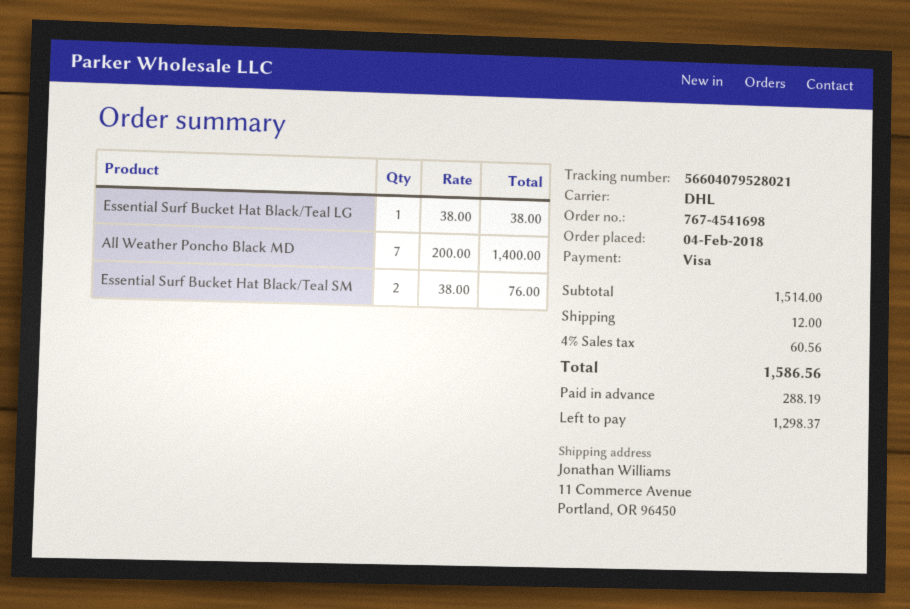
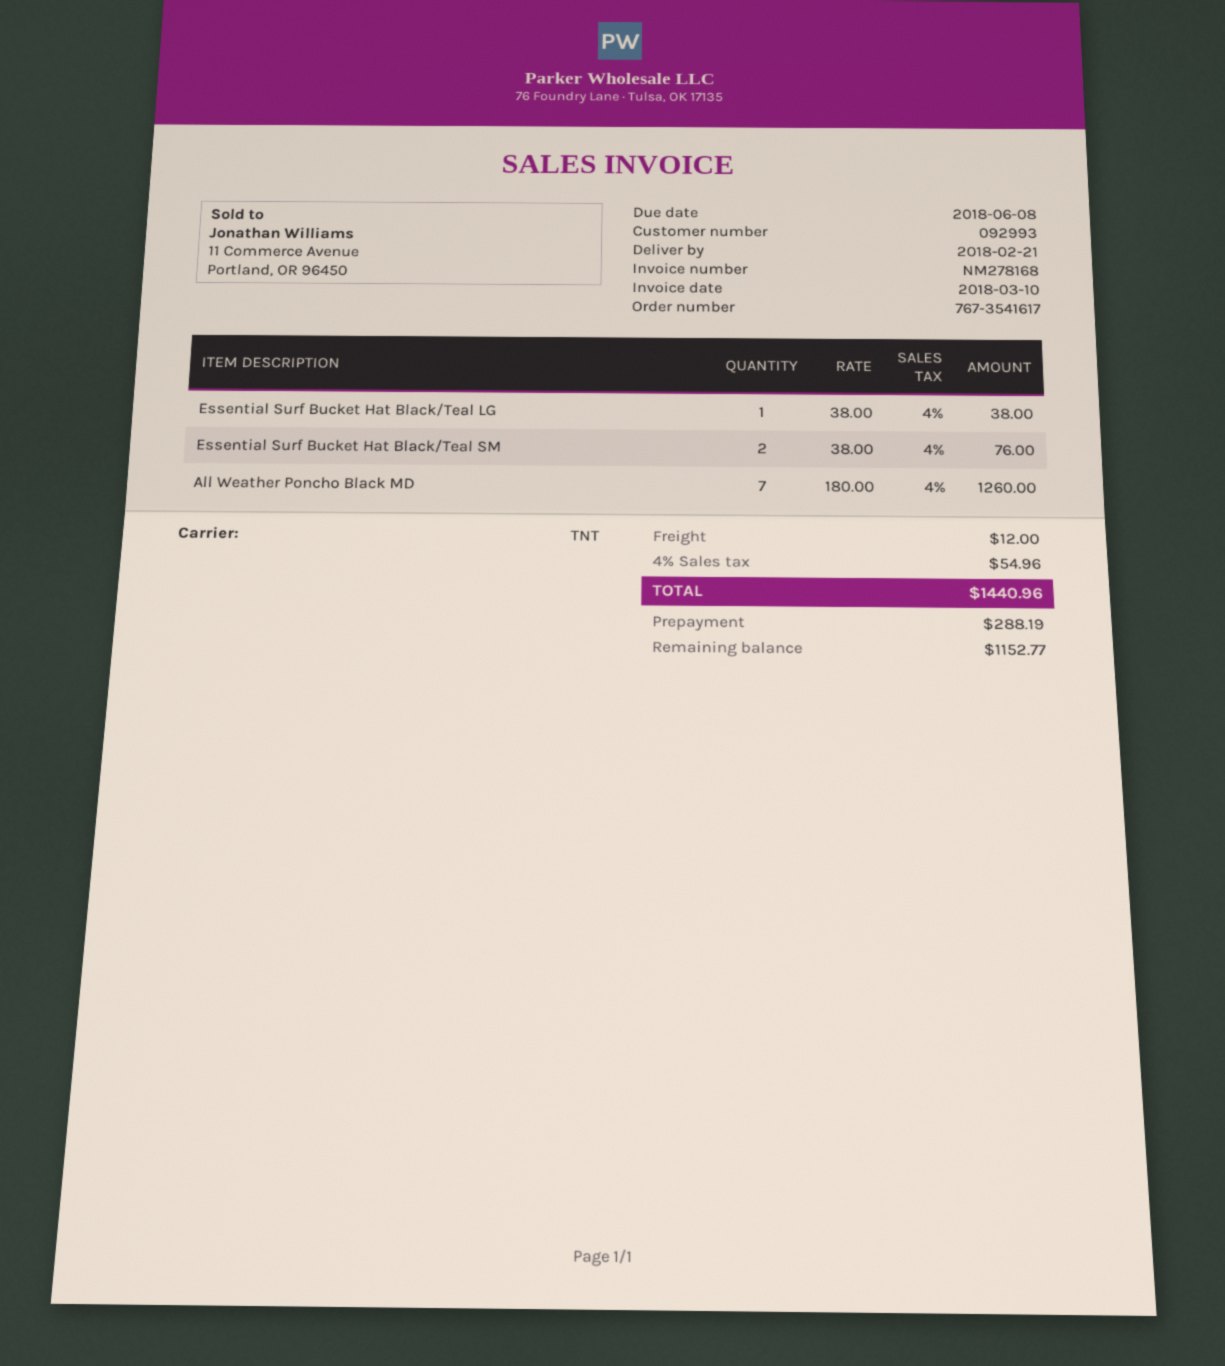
order number: 767-4541698 -> 767-3541617
shipping method: DHL -> TNT
All Weather Poncho Black MD: 7 x 200.00 = 1400.00 -> 7 x 180.00 = 1260.00
tax: 4% = 60.56 -> 4% = 54.96
total: 1586.56 -> 1440.96
balance: 1298.37 -> 1152.77

